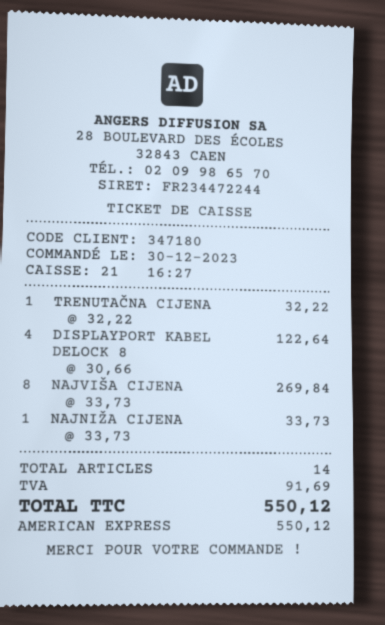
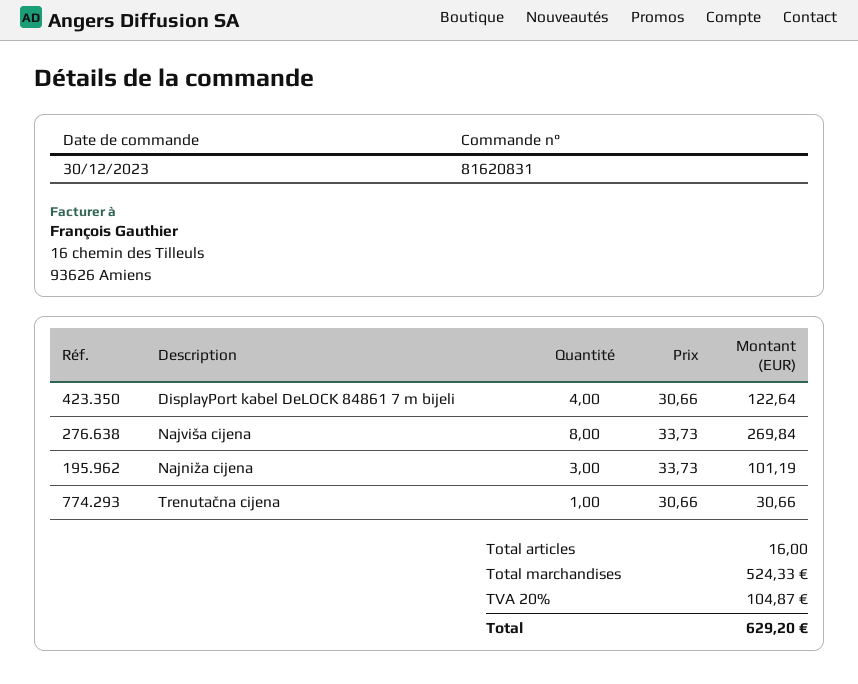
TRENUTAČNA CIJENA: 1 x 32.22 = 32.22 -> 1 x 30.66 = 30.66
NAJNIŽA CIJENA: 1 x 33.73 = 33.73 -> 3 x 33.73 = 101.19
total quantity: 14 -> 16
tax: 91.69 -> 104.87
total: 550.12 -> 629.20

